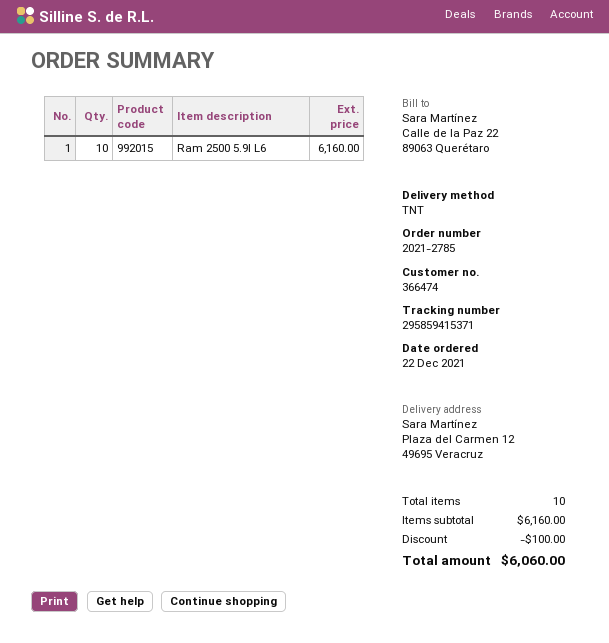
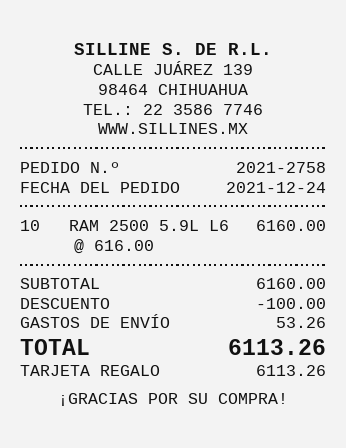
order number: 2021-2785 -> 2021-2758
order date: 2021-12-22 -> 2021-12-24
shipping: none -> 53.26
total: 6060.00 -> 6113.26

